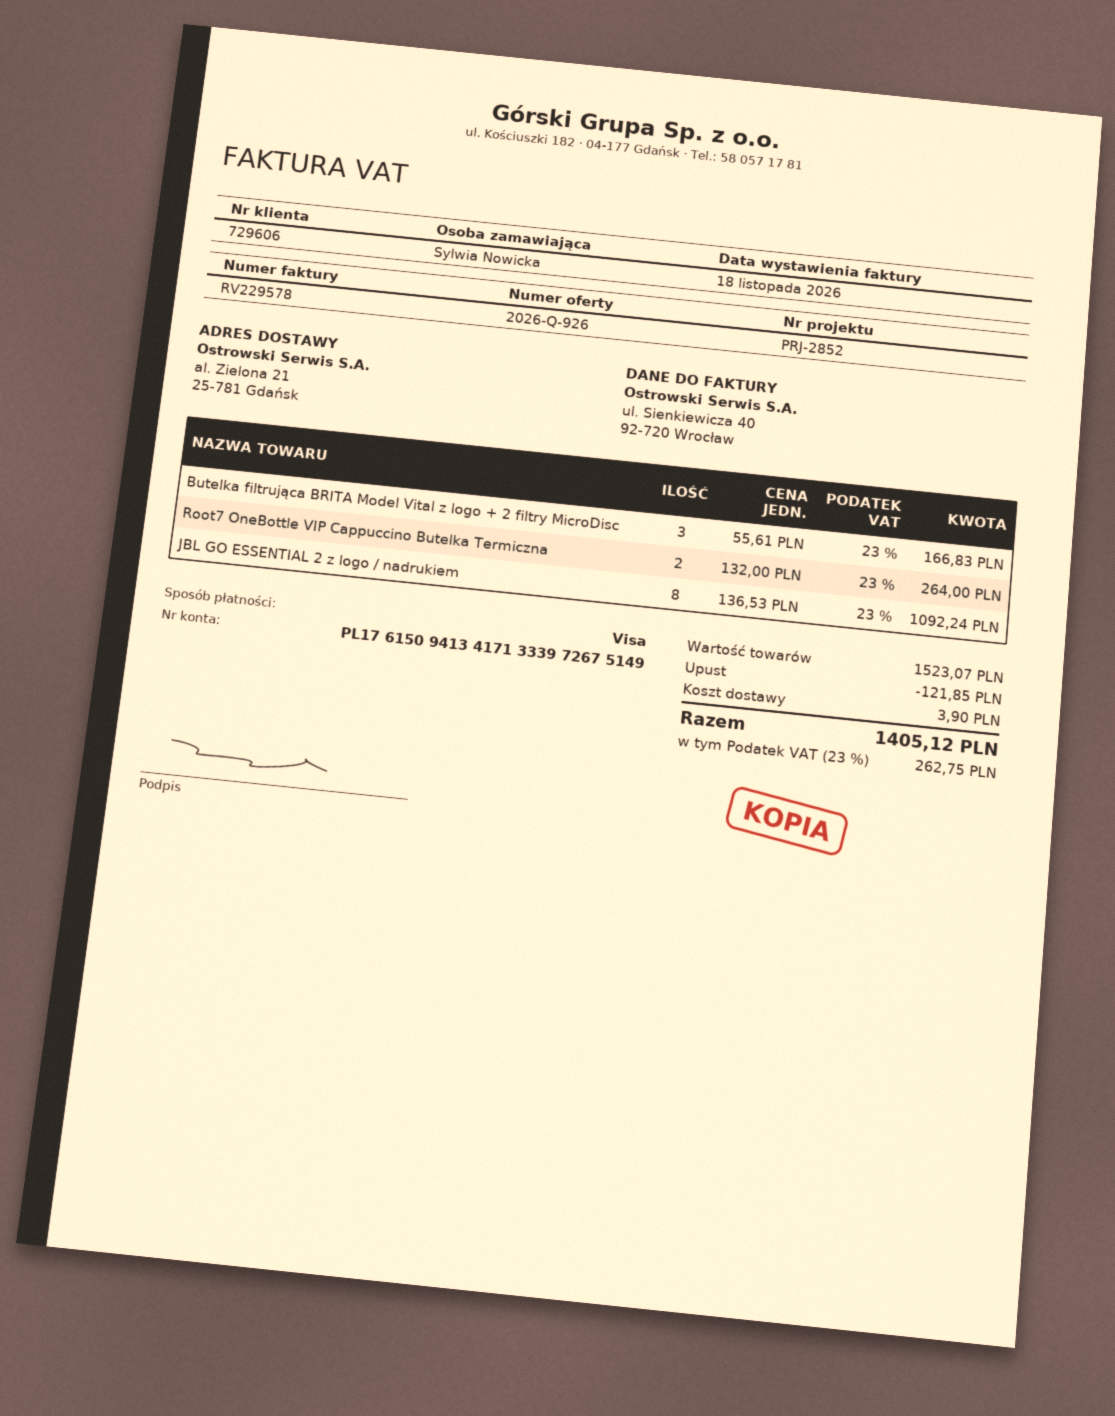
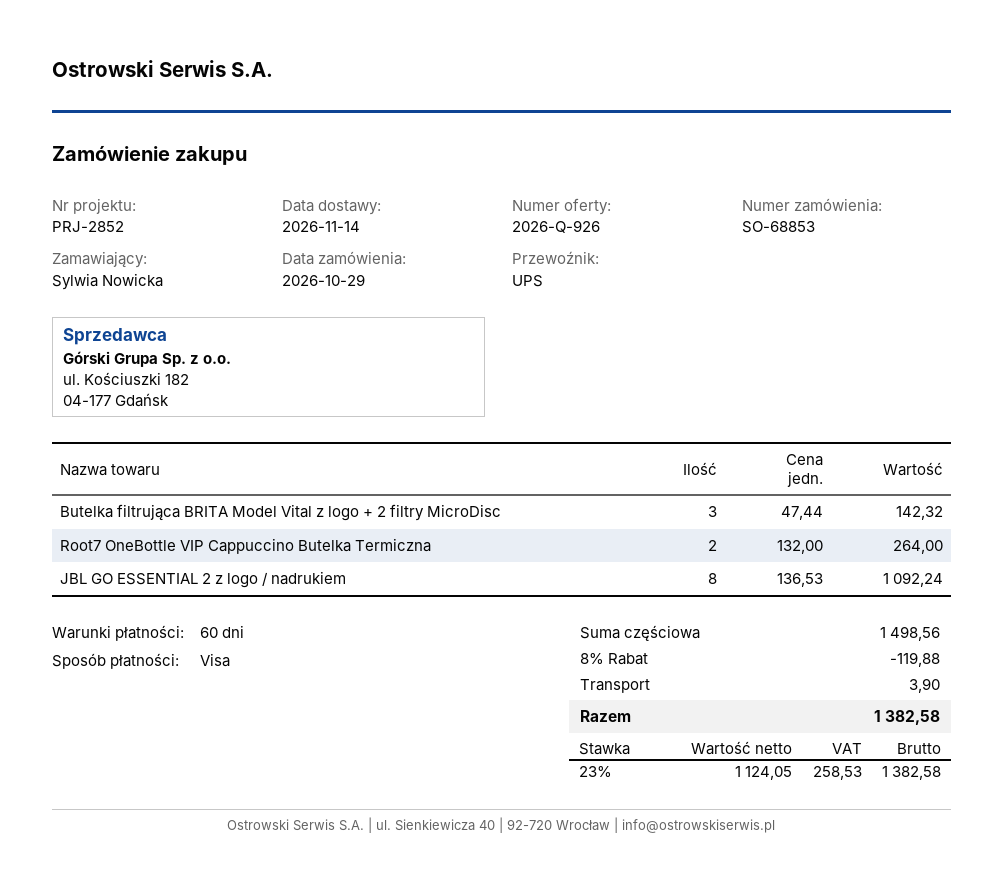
Butelka filtrująca BRITA Model Vital z logo + 2 filtry MicroDisc: 3 x 55.61 = 166.83 -> 3 x 47.44 = 142.32
subtotal: 1523.07 -> 1498.56
discount: 121.85 -> 119.88
tax: 23% = 262.75 -> 23% = 258.53
total: 1405.12 -> 1382.58

